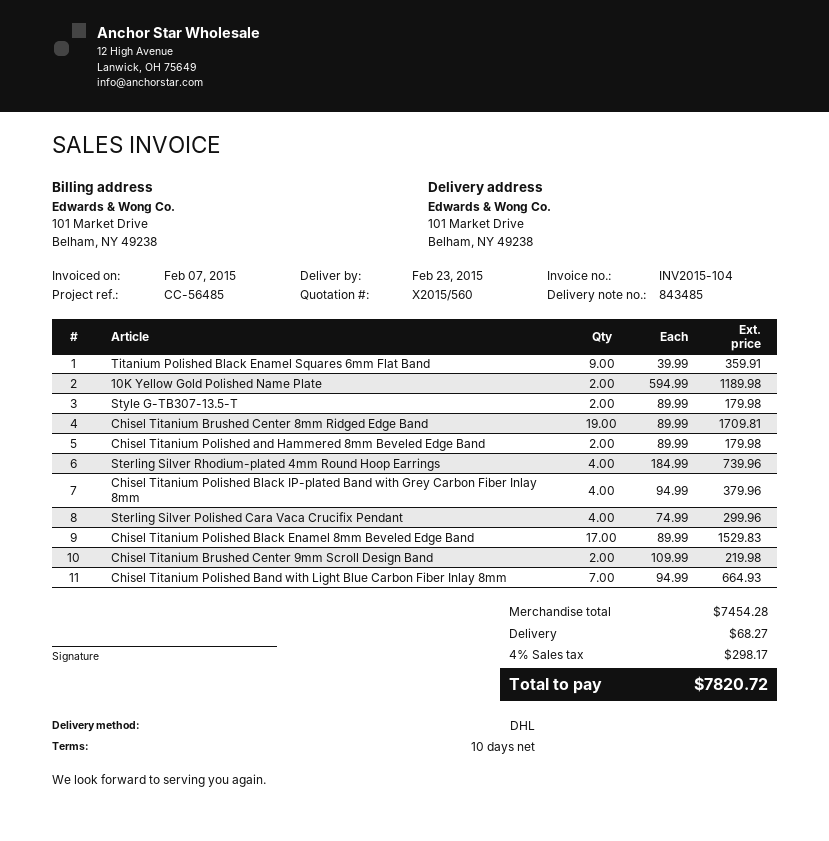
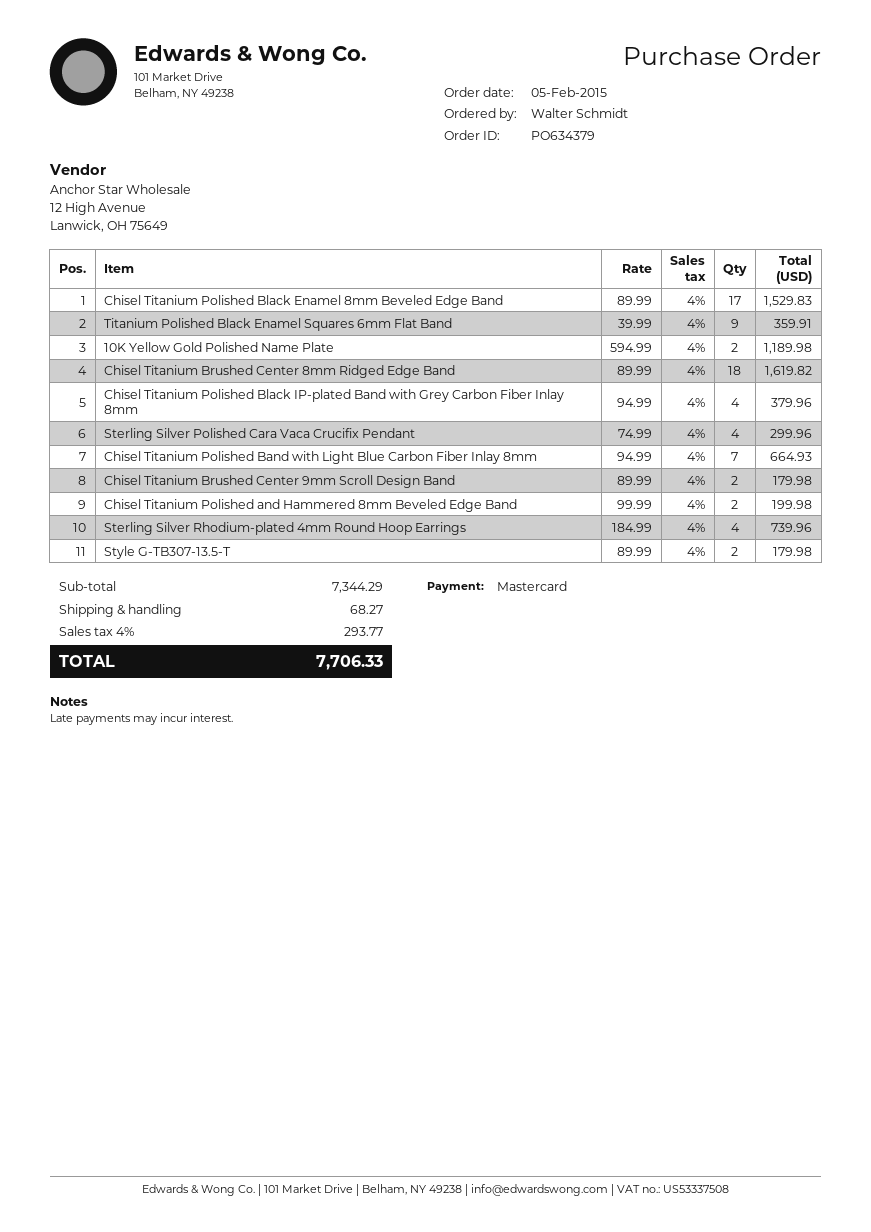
Chisel Titanium Brushed Center 8mm Ridged Edge Band: 19 x 89.99 = 1709.81 -> 18 x 89.99 = 1619.82
Chisel Titanium Polished and Hammered 8mm Beveled Edge Band: 2 x 89.99 = 179.98 -> 2 x 99.99 = 199.98
Chisel Titanium Brushed Center 9mm Scroll Design Band: 2 x 109.99 = 219.98 -> 2 x 89.99 = 179.98
subtotal: 7454.28 -> 7344.29
tax: 4% = 298.17 -> 4% = 293.77
total: 7820.72 -> 7706.33

